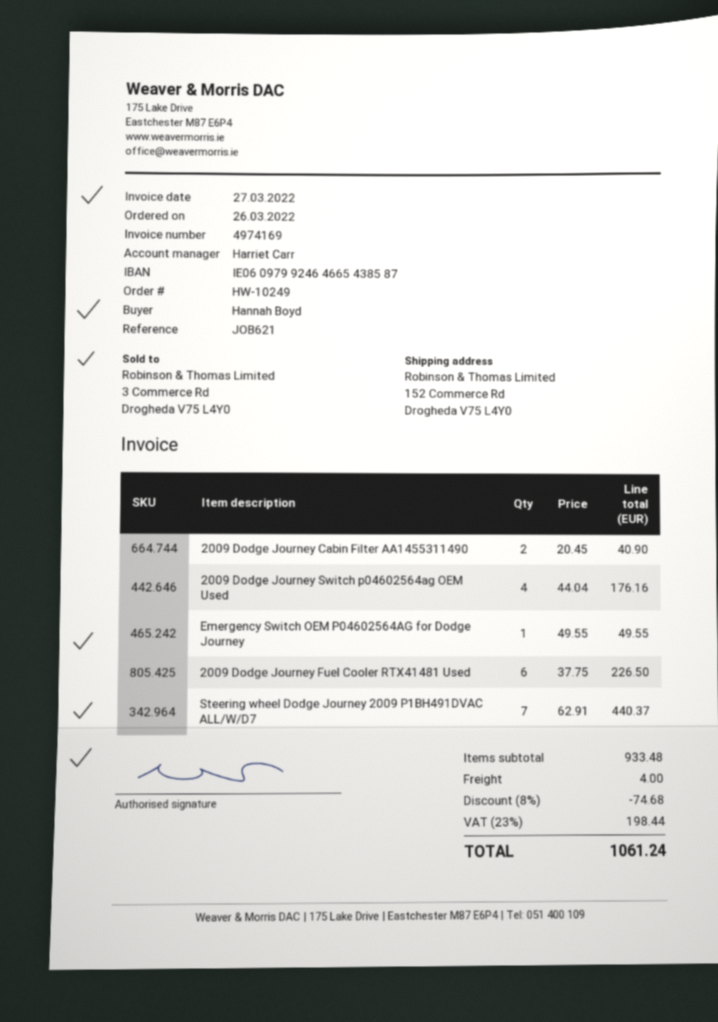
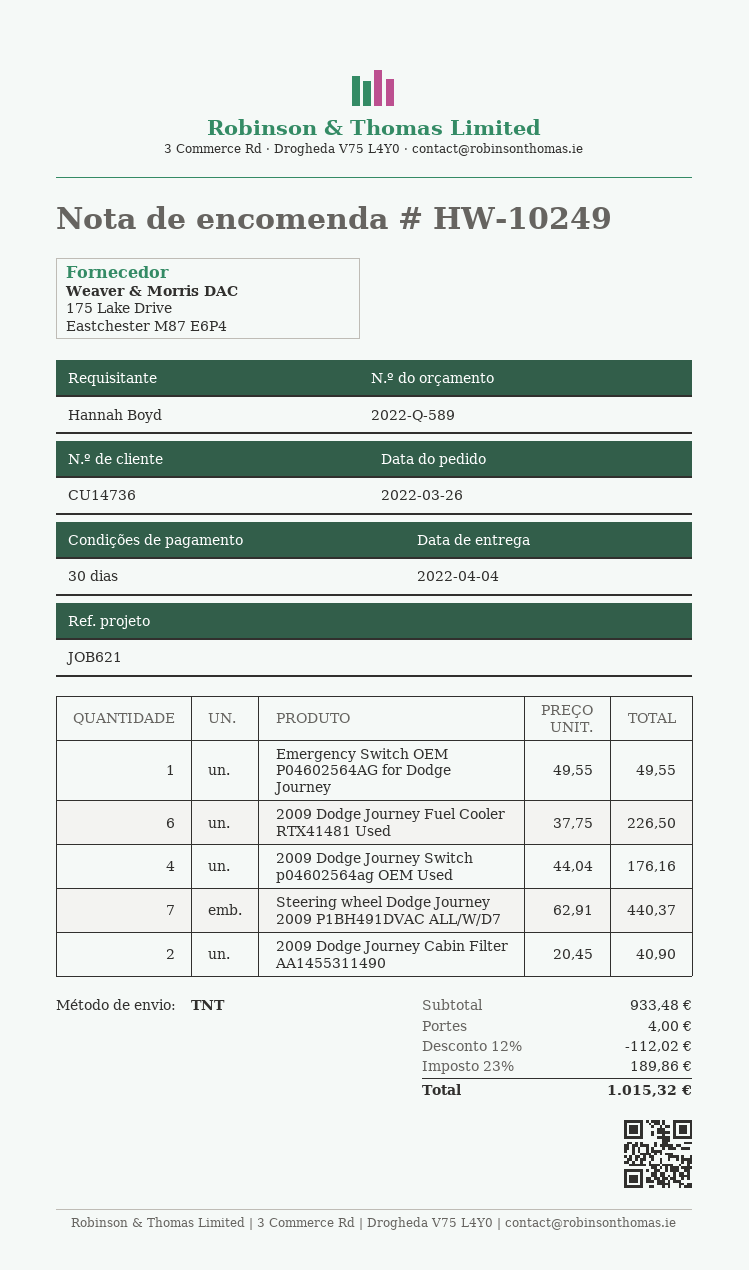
discount: 8% = 74.68 -> 12% = 112.02
tax: 23% = 198.44 -> 23% = 189.86
total: 1061.24 -> 1015.32

